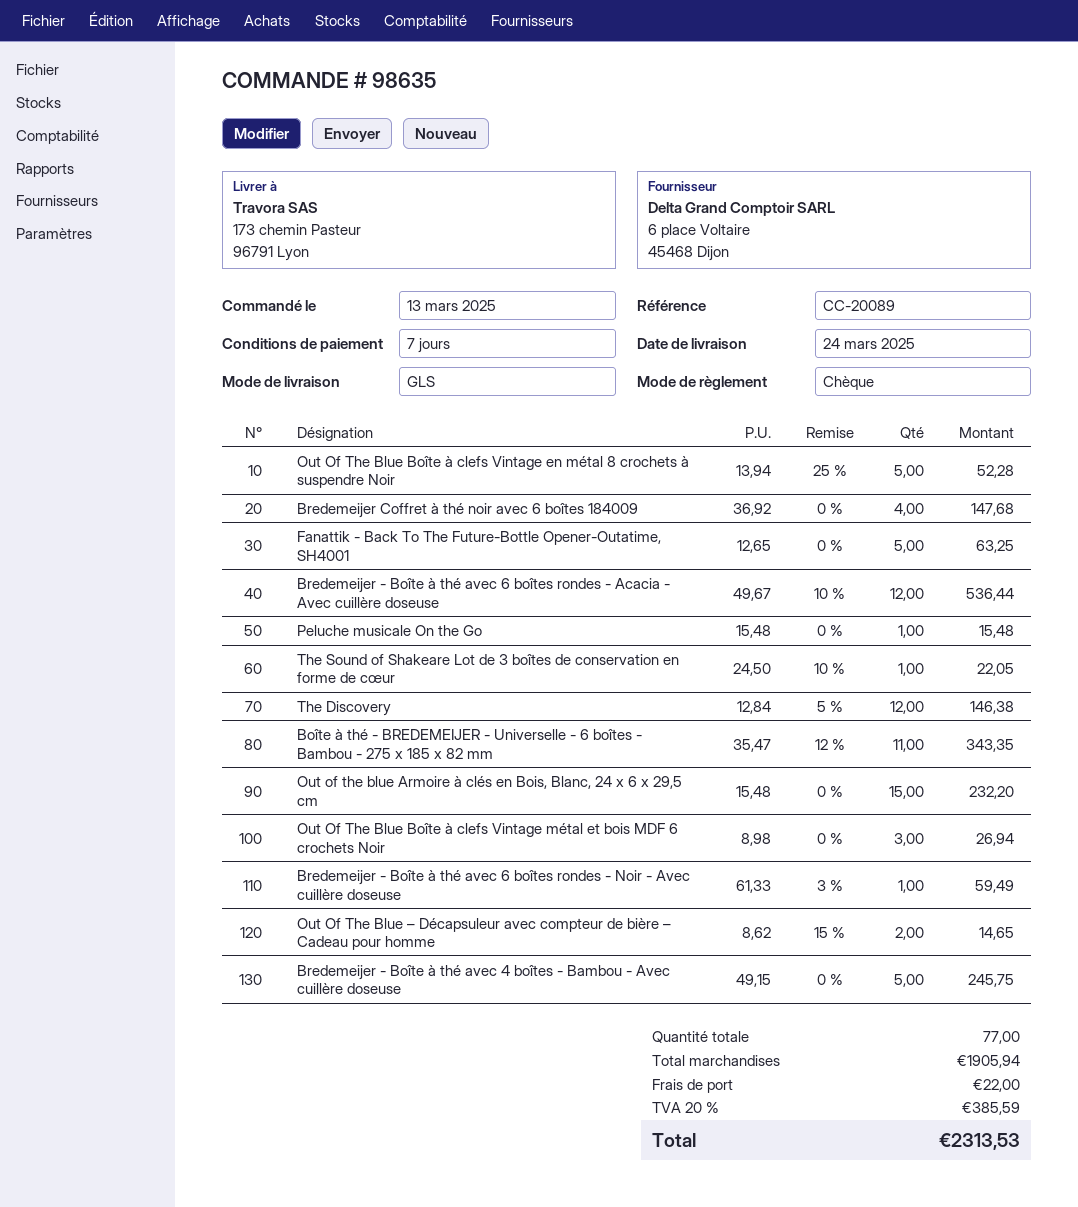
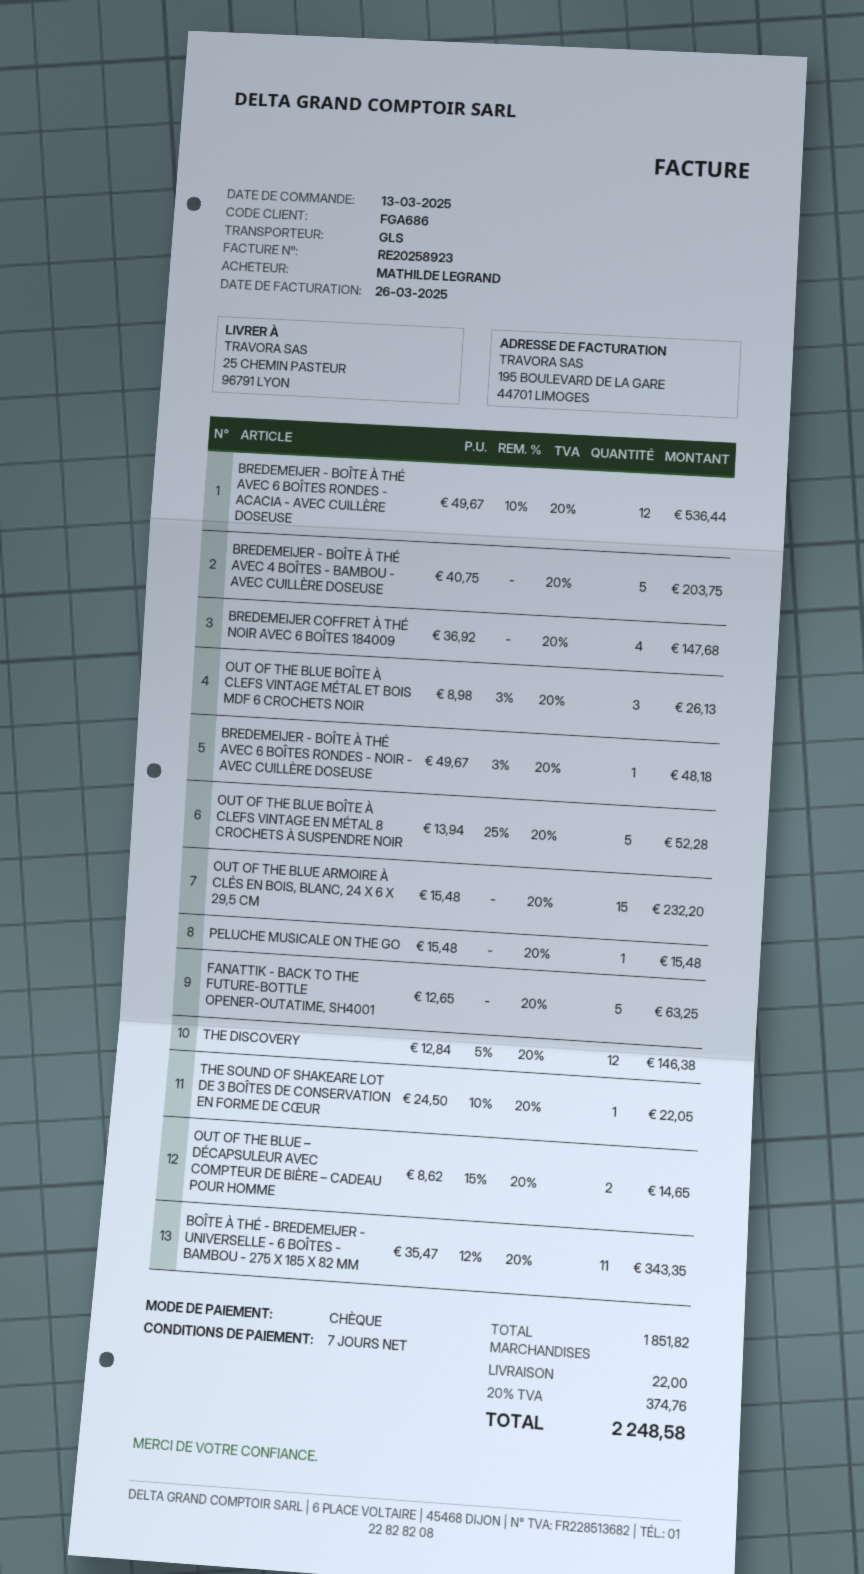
ship to: 173 chemin Pasteur, 96791 Lyon -> 25 CHEMIN PASTEUR, 96791 LYON
Out Of The Blue Boîte à clefs Vintage métal et bois MDF 6 crochets Noir: 3 x 8.98 = 26.94 -> 3 x 8.98 - 3% = 26.13
Bredemeijer - Boîte à thé avec 6 boîtes rondes - Noir - Avec cuillère doseuse: 1 x 61.33 - 3% = 59.49 -> 1 x 49.67 - 3% = 48.18
Bredemeijer - Boîte à thé avec 4 boîtes - Bambou - Avec cuillère doseuse: 5 x 49.15 = 245.75 -> 5 x 40.75 = 203.75
subtotal: 1905.94 -> 1851.82
tax: 20% = 385.59 -> 20% = 374.76
total: 2313.53 -> 2248.58

